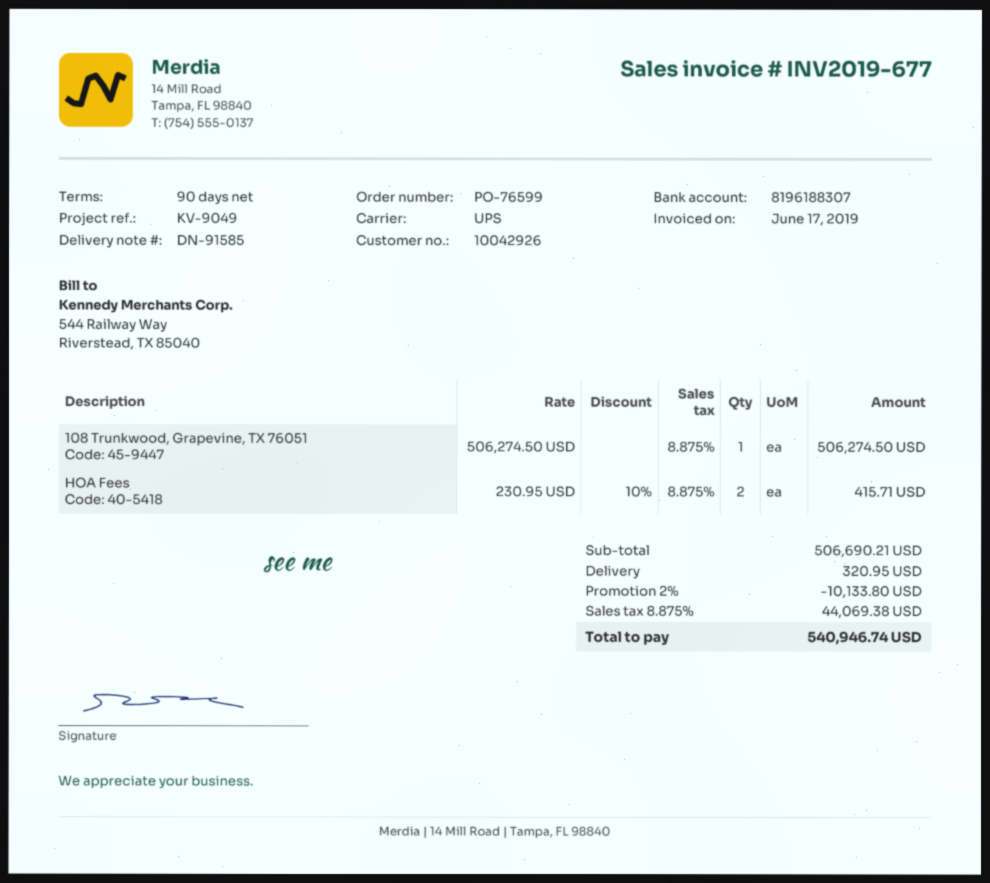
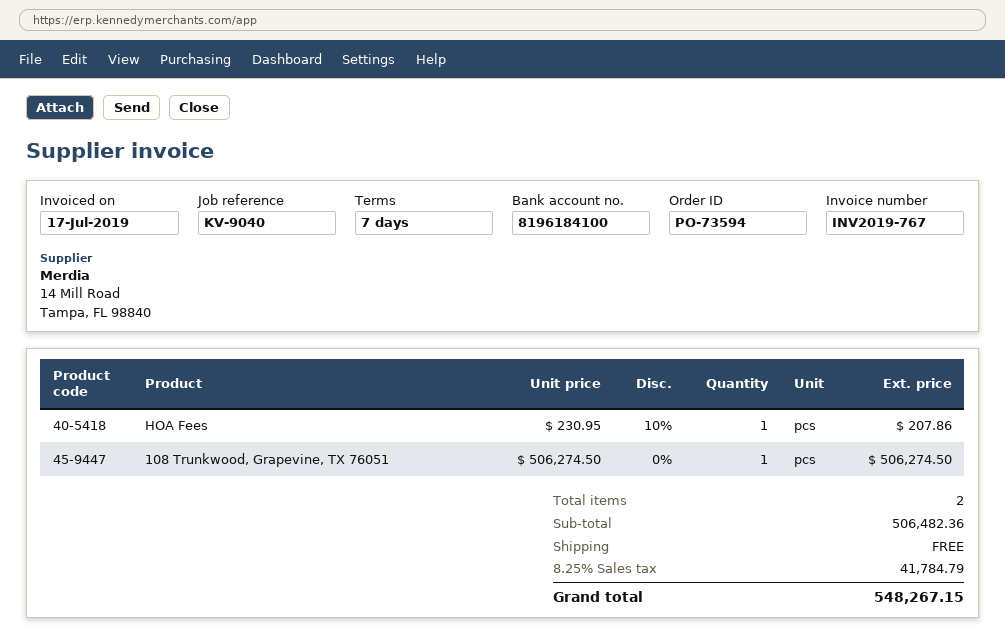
order number: PO-76599 -> PO-73594
invoice number: INV2019-677 -> INV2019-767
invoice date: 2019-06-17 -> 2019-07-17
payment terms: 90 days -> 7 days
reference: KV-9049 -> KV-9040
bank account: 8196188307 -> 8196184100
HOA Fees: 2 x 230.95 - 10% = 415.71 -> 1 x 230.95 - 10% = 207.86
subtotal: 506690.21 -> 506482.36
discount: 2% = 10133.80 -> none
shipping: 320.95 -> 0.00
tax: 8.875% = 44069.38 -> 8.25% = 41784.79
total: 540946.74 -> 548267.15

